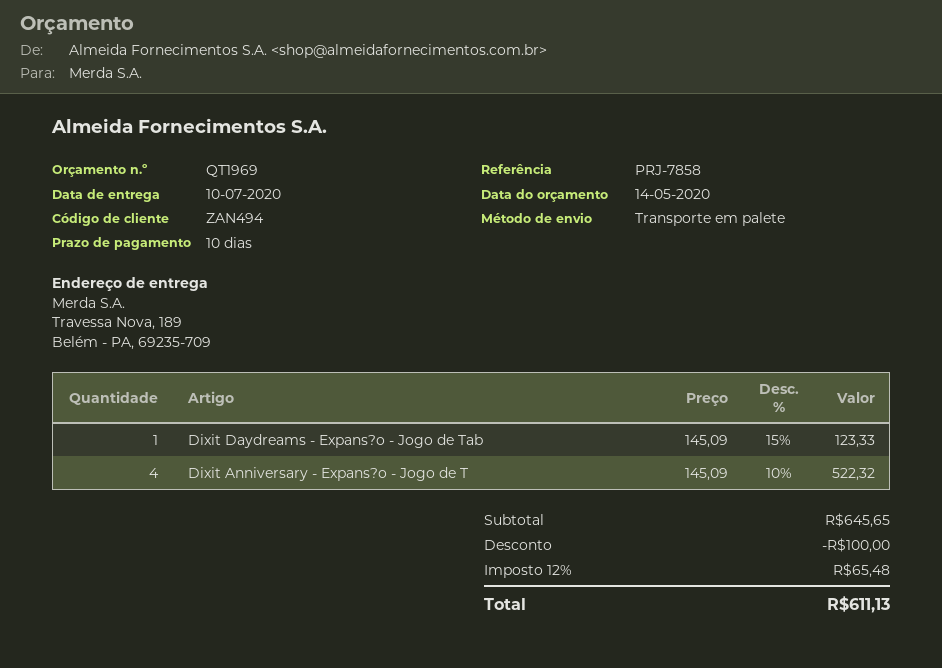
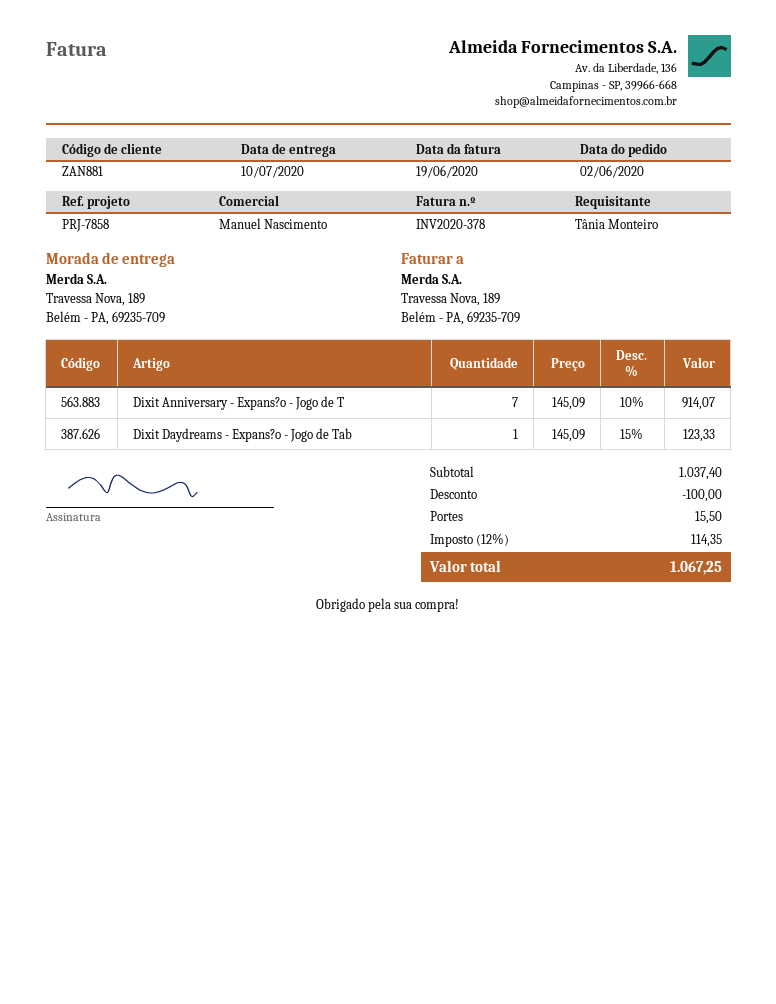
customer number: ZAN494 -> ZAN881
Dixit Anniversary - Expans?o - Jogo de T: 4 x 145.09 - 10% = 522.32 -> 7 x 145.09 - 10% = 914.07
subtotal: 645.65 -> 1037.40
shipping: none -> 15.50
tax: 12% = 65.48 -> 12% = 114.35
total: 611.13 -> 1067.25

